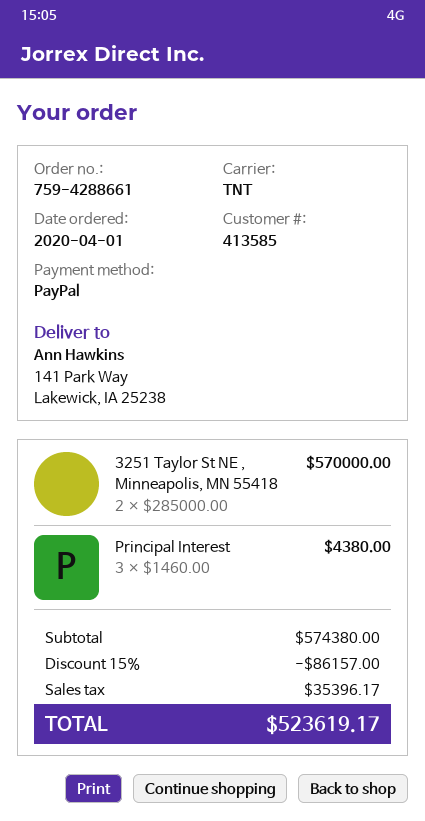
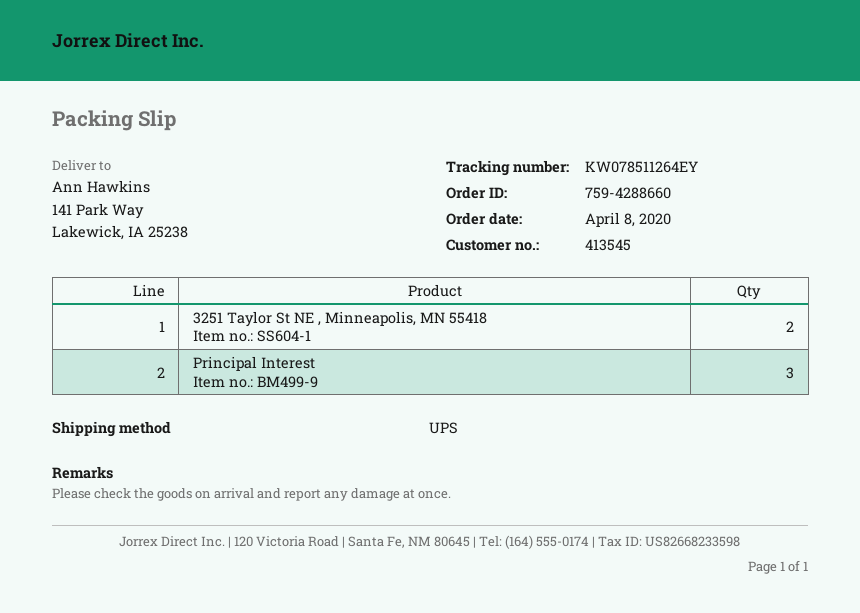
order number: 759-4288661 -> 759-4288660
order date: 2020-04-01 -> 2020-04-08
customer number: 413585 -> 413545
shipping method: TNT -> UPS

